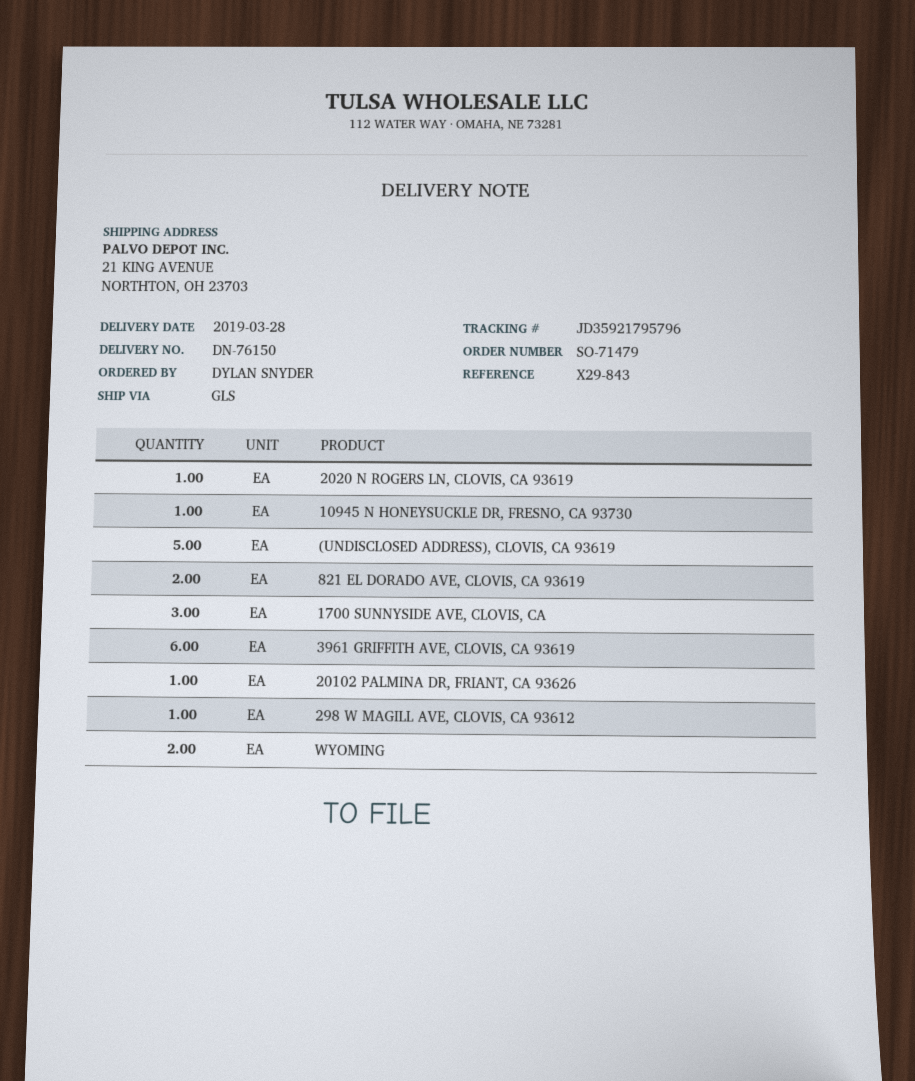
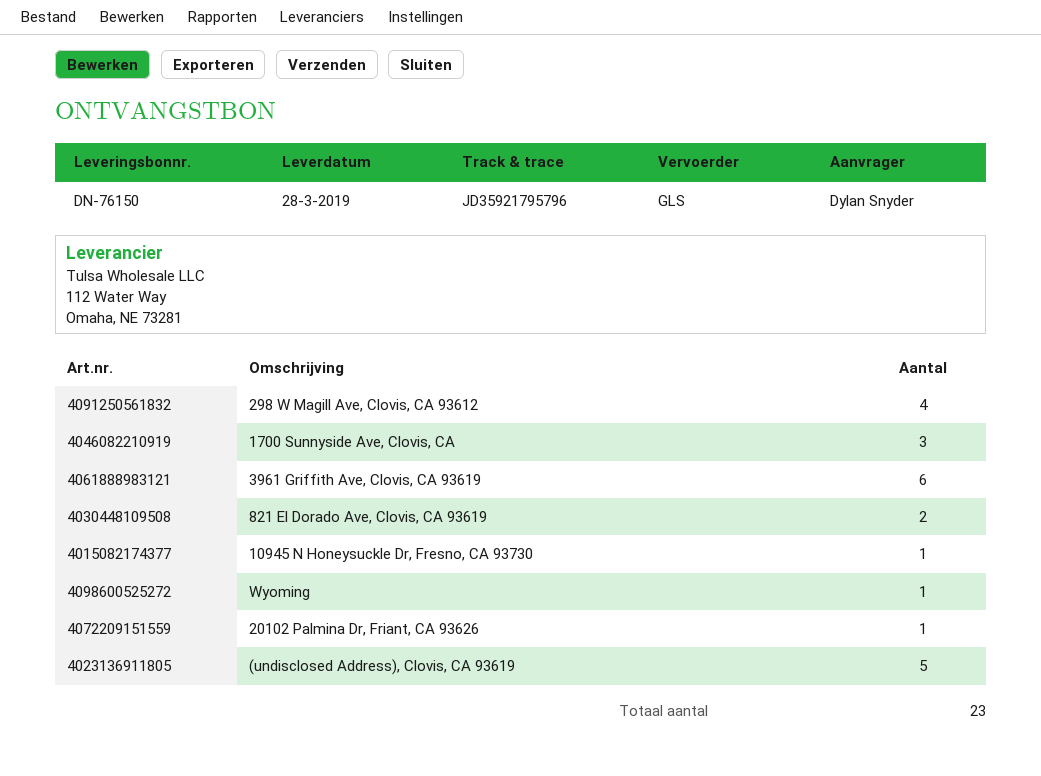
2020 N ROGERS LN, CLOVIS, CA 93619: 1 -> none
298 W MAGILL AVE, CLOVIS, CA 93612: 1 -> 4
WYOMING: 2 -> 1

